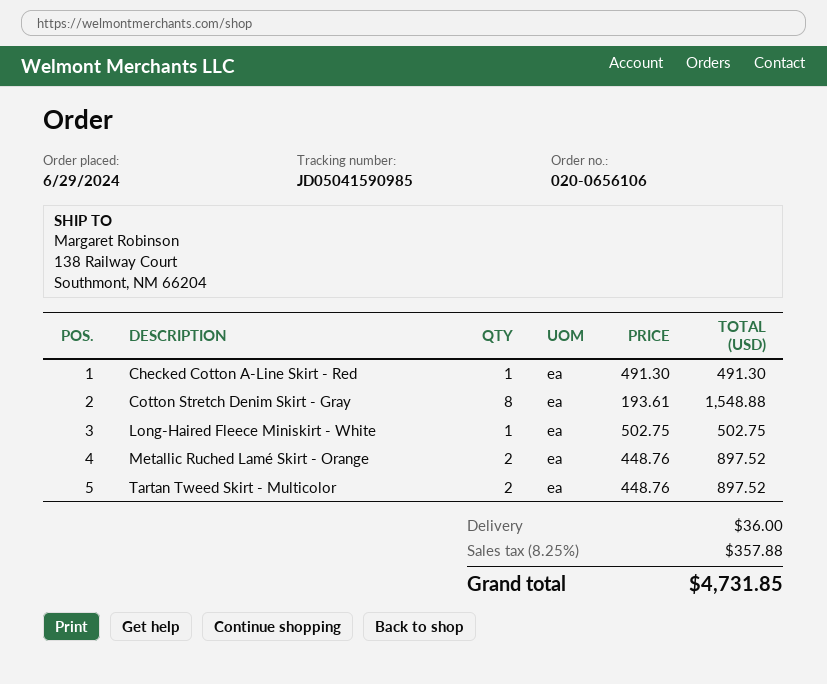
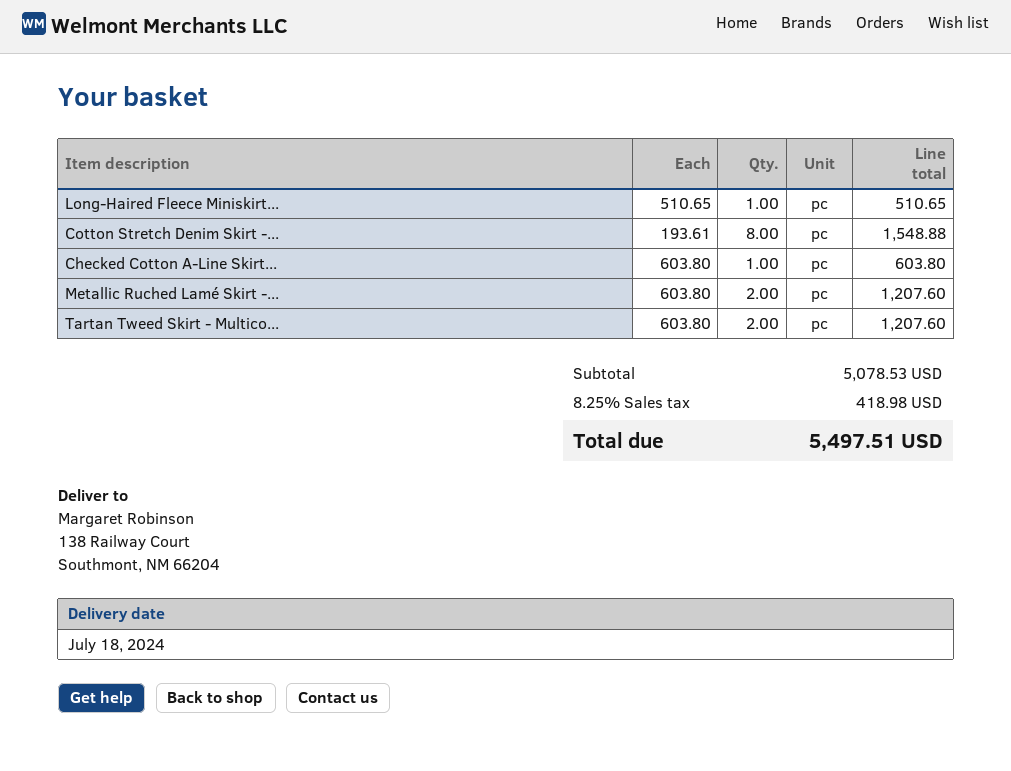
Checked Cotton A-Line Skirt - Red: 1 x 491.30 = 491.30 -> 1 x 603.80 = 603.80
Long-Haired Fleece Miniskirt - White: 1 x 502.75 = 502.75 -> 1 x 510.65 = 510.65
Metallic Ruched Lamé Skirt - Orange: 2 x 448.76 = 897.52 -> 2 x 603.80 = 1207.60
Tartan Tweed Skirt - Multicolor: 2 x 448.76 = 897.52 -> 2 x 603.80 = 1207.60
shipping: 36.00 -> none
tax: 8.25% = 357.88 -> 8.25% = 418.98
total: 4731.85 -> 5497.51

